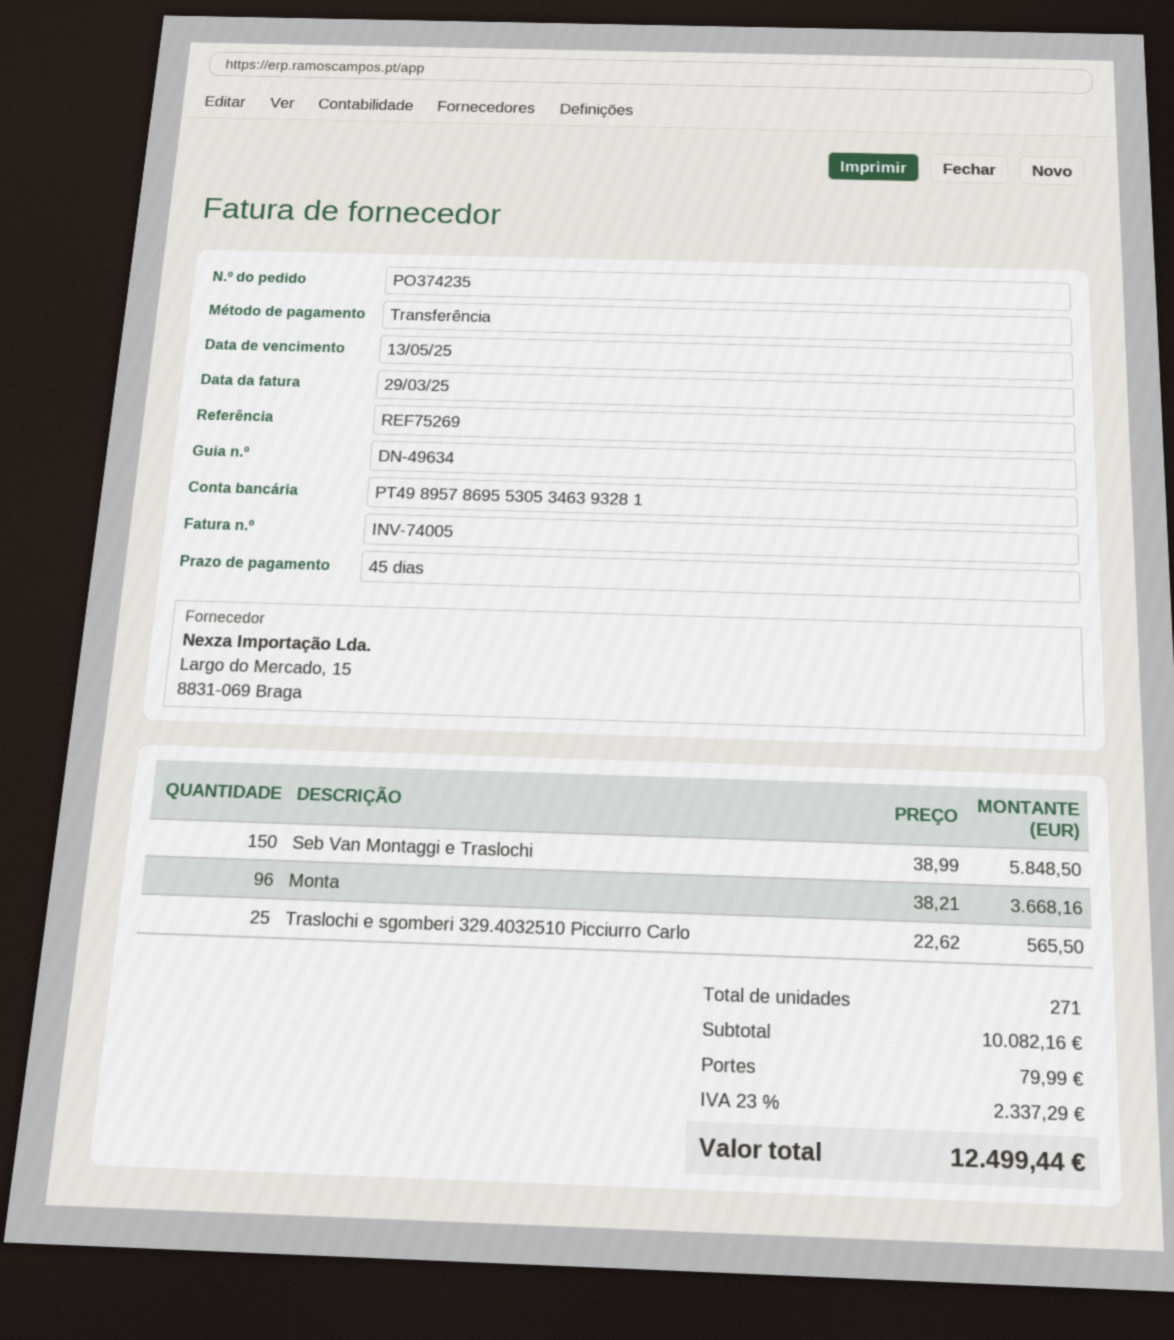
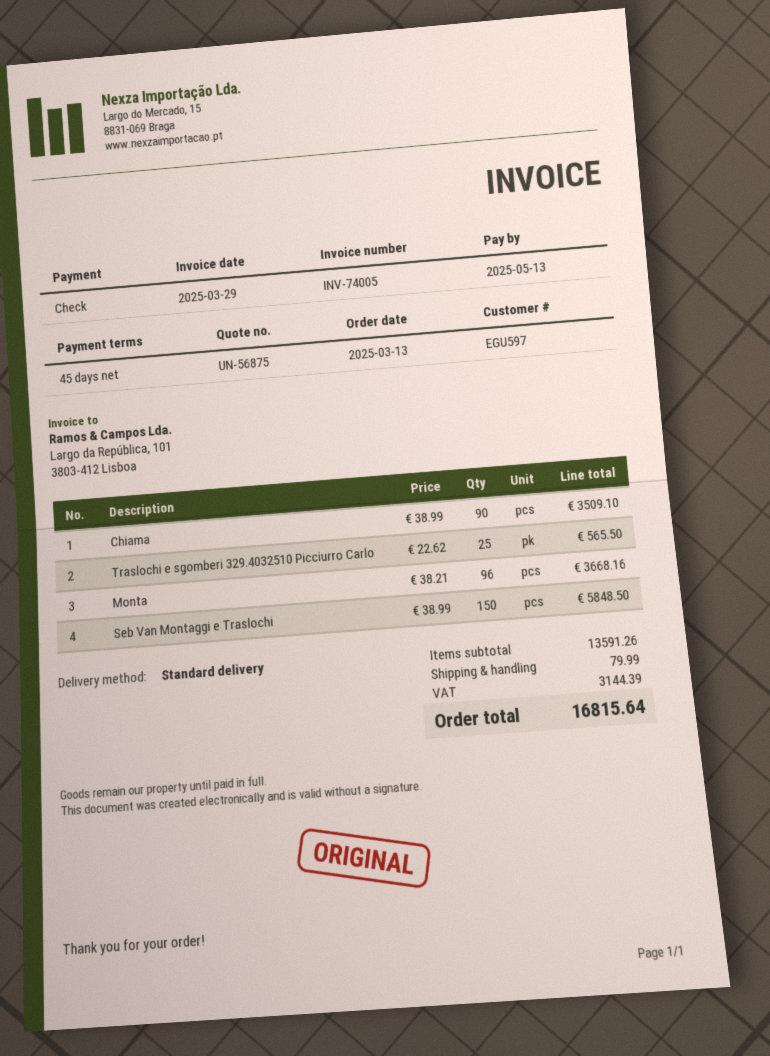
payment method: bank transfer -> cheque
Chiama: none -> 90 x 38.99 = 3509.10
subtotal: 10082.16 -> 13591.26
tax: 2337.29 -> 3144.39
total: 12499.44 -> 16815.64

